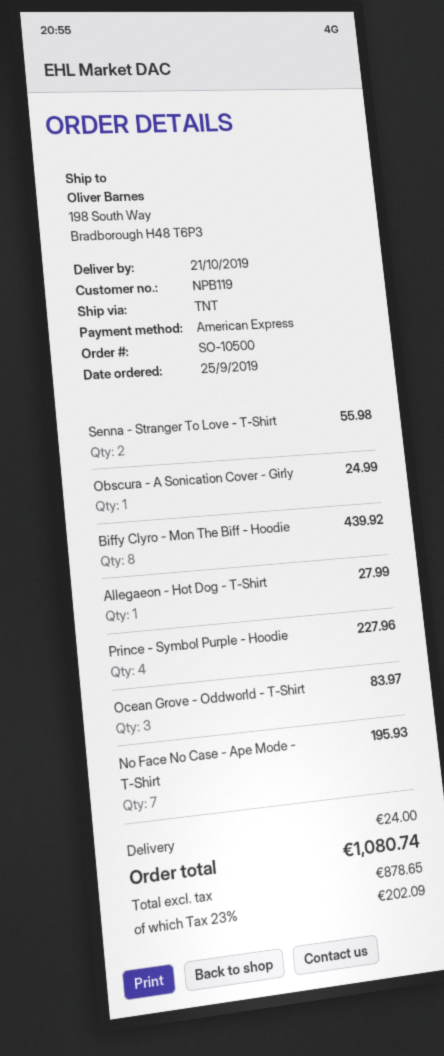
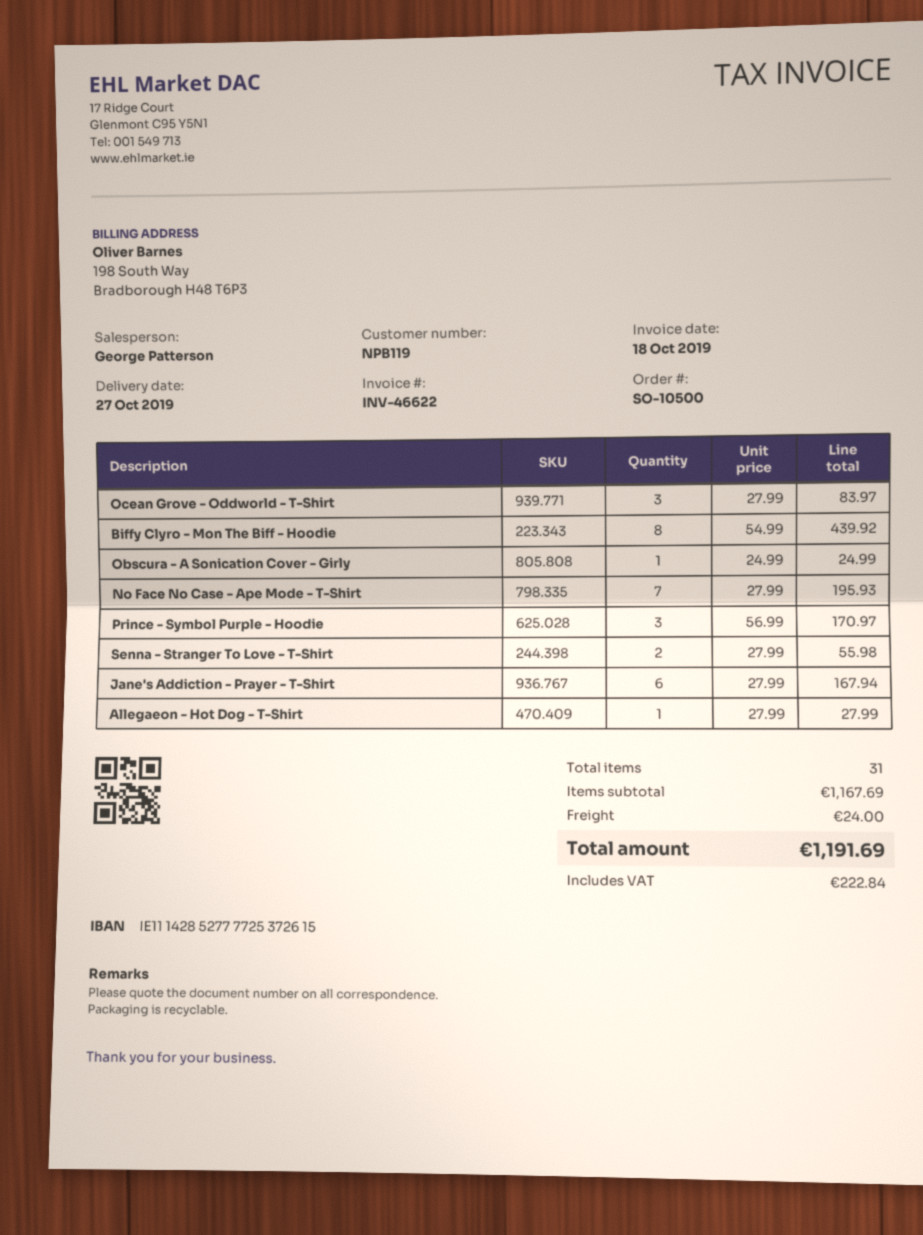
delivery date: 2019-10-21 -> 2019-10-27
Prince - Symbol Purple - Hoodie: 4 for 227.96 -> 3 for 170.97
Jane's Addiction - Prayer - T-Shirt: none -> 6 for 167.94
tax: 202.09 -> 222.84
total: 1080.74 -> 1191.69

